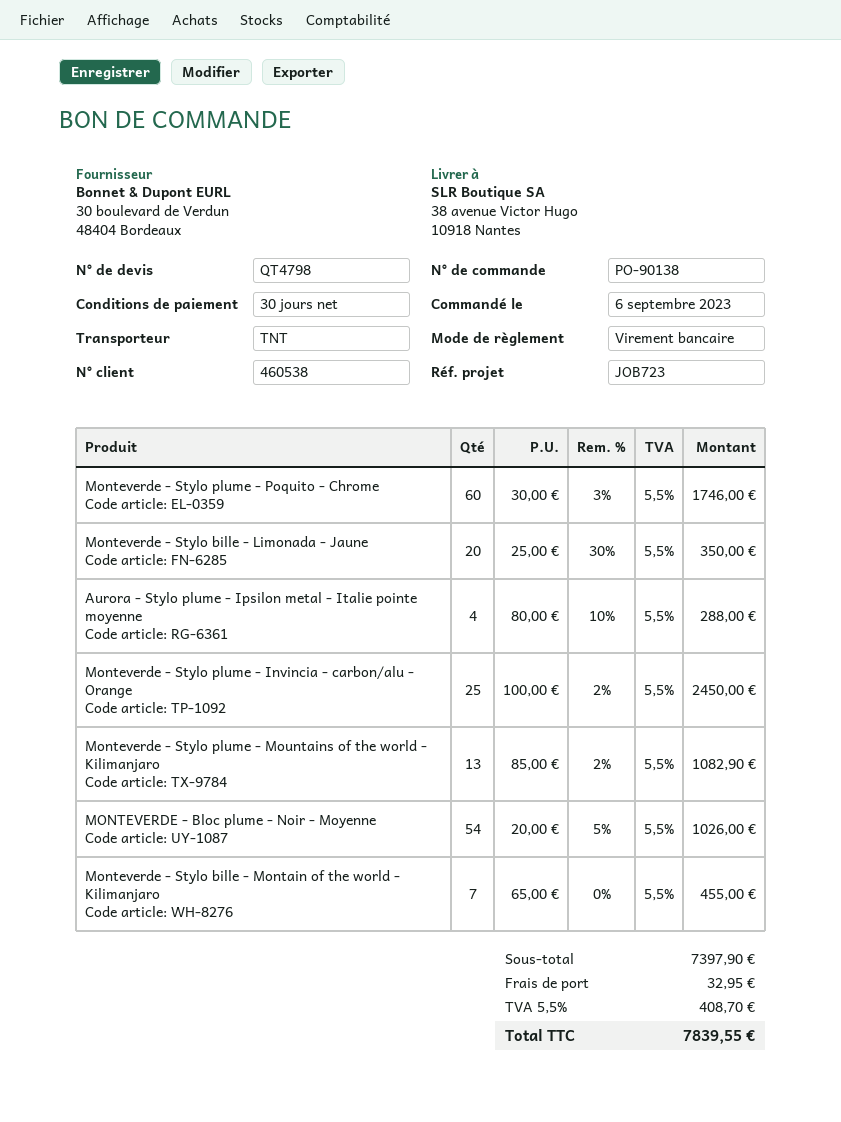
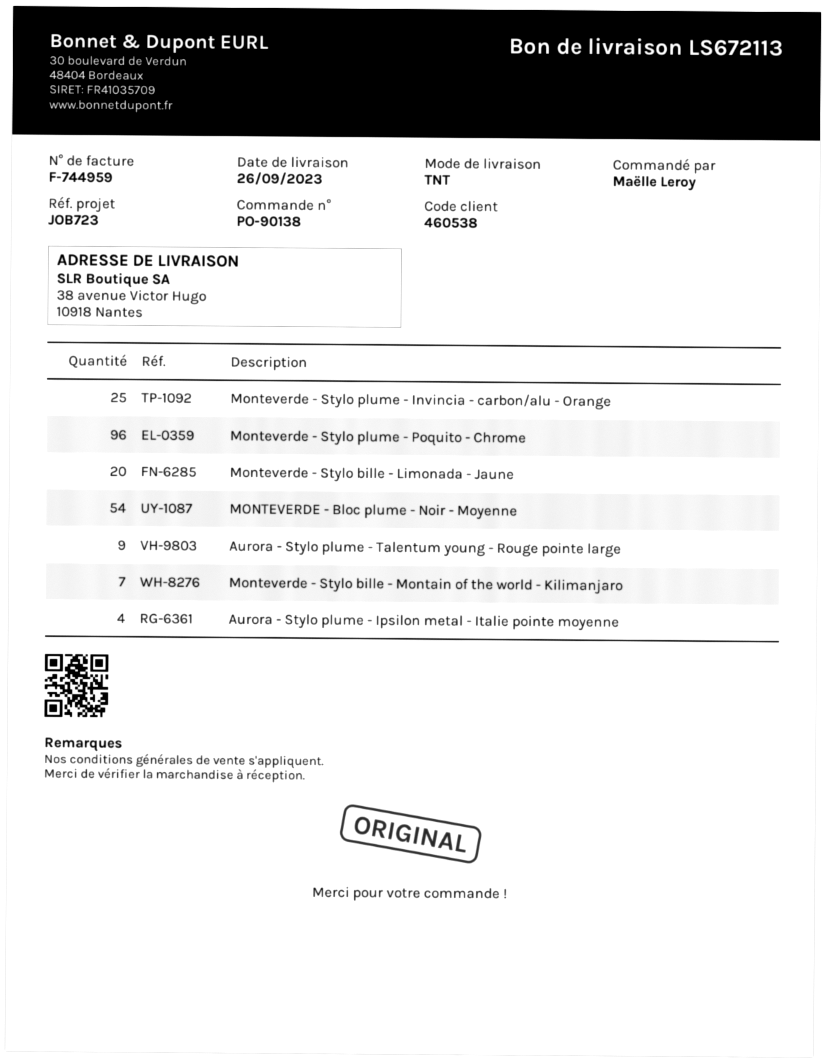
Monteverde - Stylo plume - Poquito - Chrome: 60 -> 96
Monteverde - Stylo plume - Mountains of the world - Kilimanjaro: 13 -> none
Aurora - Stylo plume - Talentum young - Rouge pointe large: none -> 9

